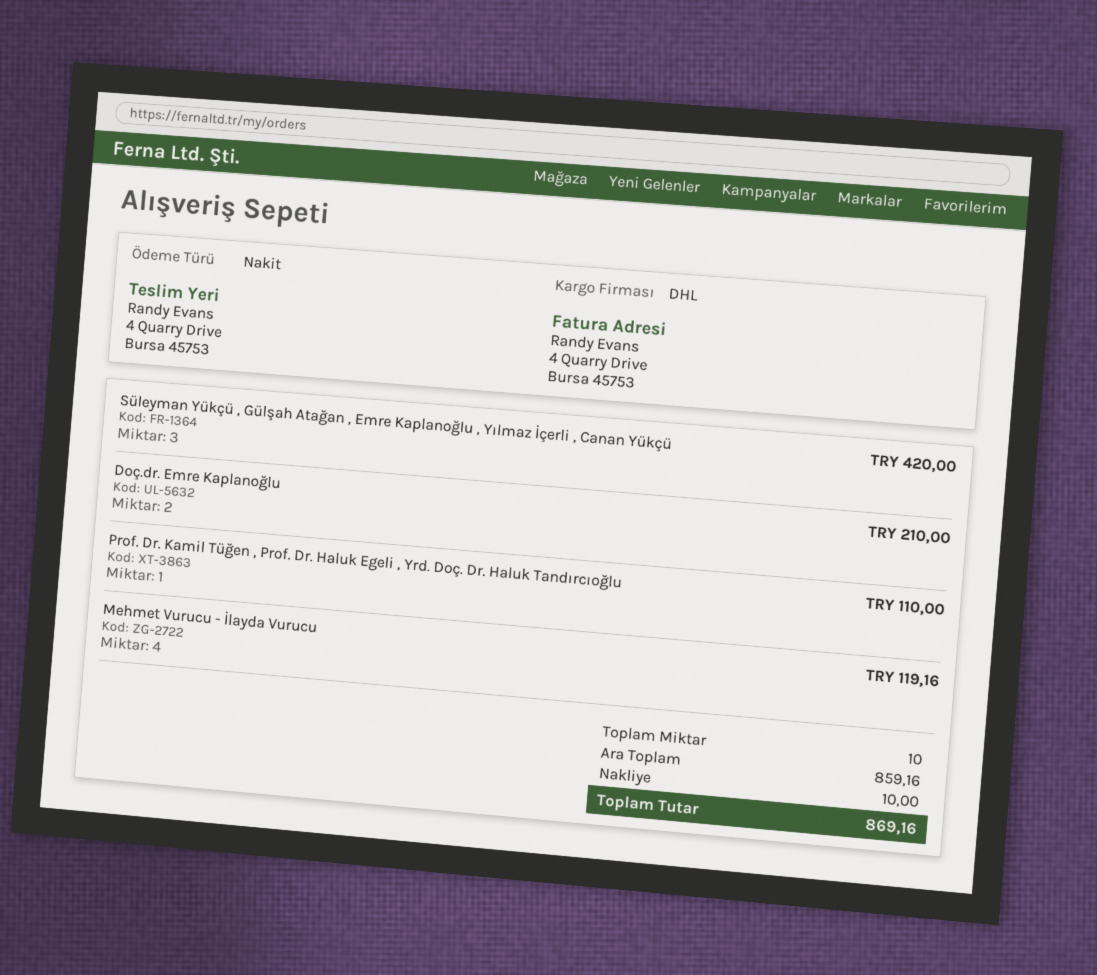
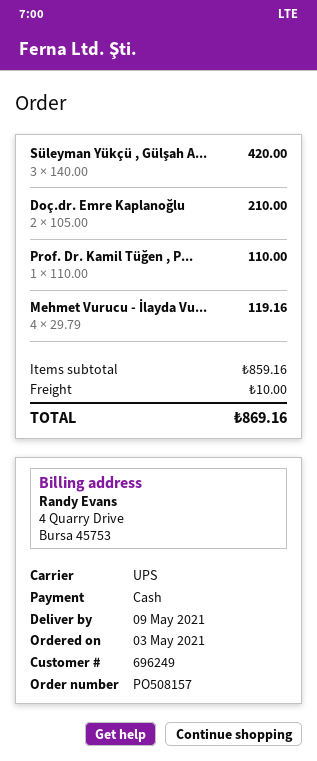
shipping method: DHL -> UPS

